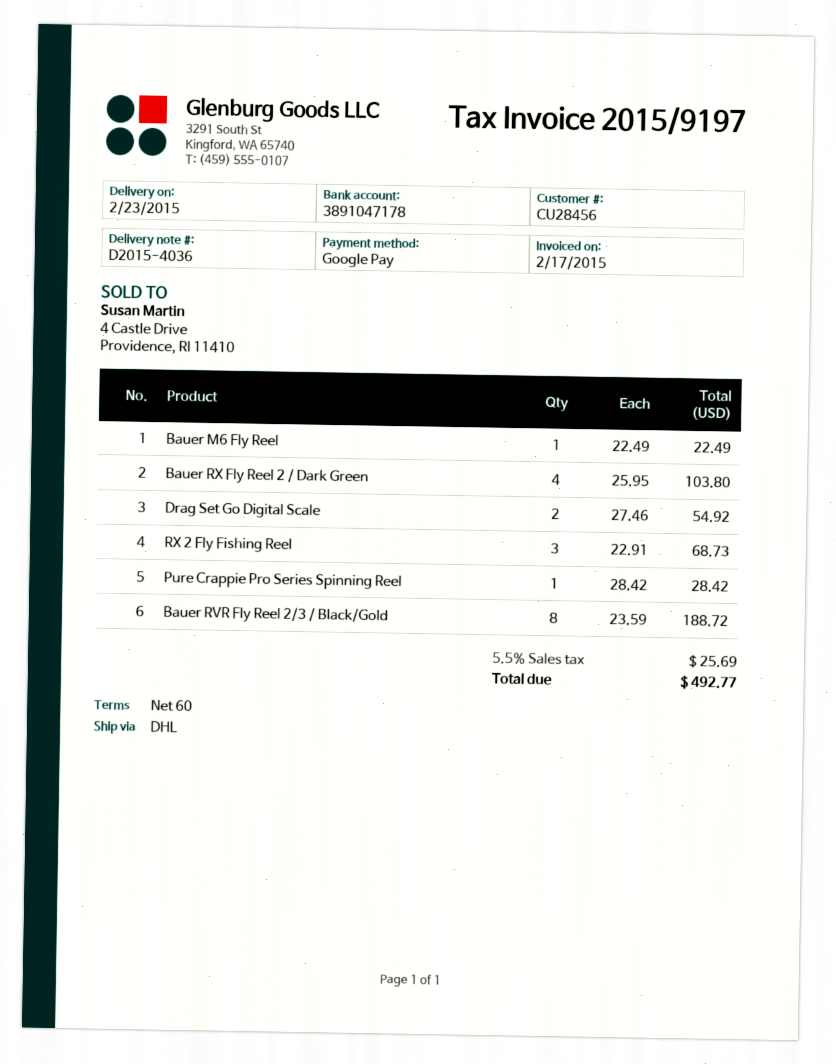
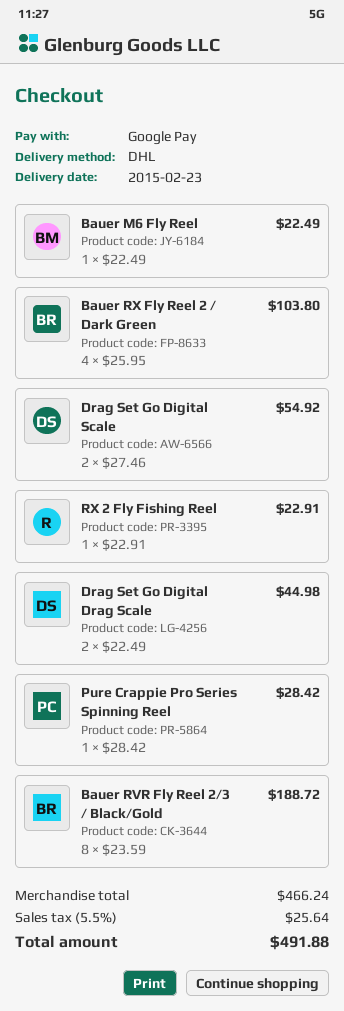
RX 2 Fly Fishing Reel: 3 x 22.91 = 68.73 -> 1 x 22.91 = 22.91
Drag Set Go Digital Drag Scale: none -> 2 x 22.49 = 44.98
tax: 5.5% = 25.69 -> 5.5% = 25.64
total: 492.77 -> 491.88

